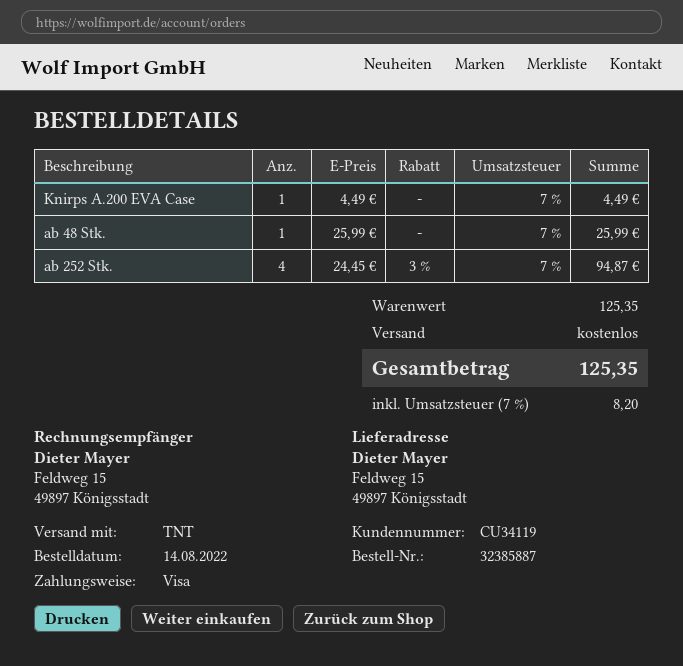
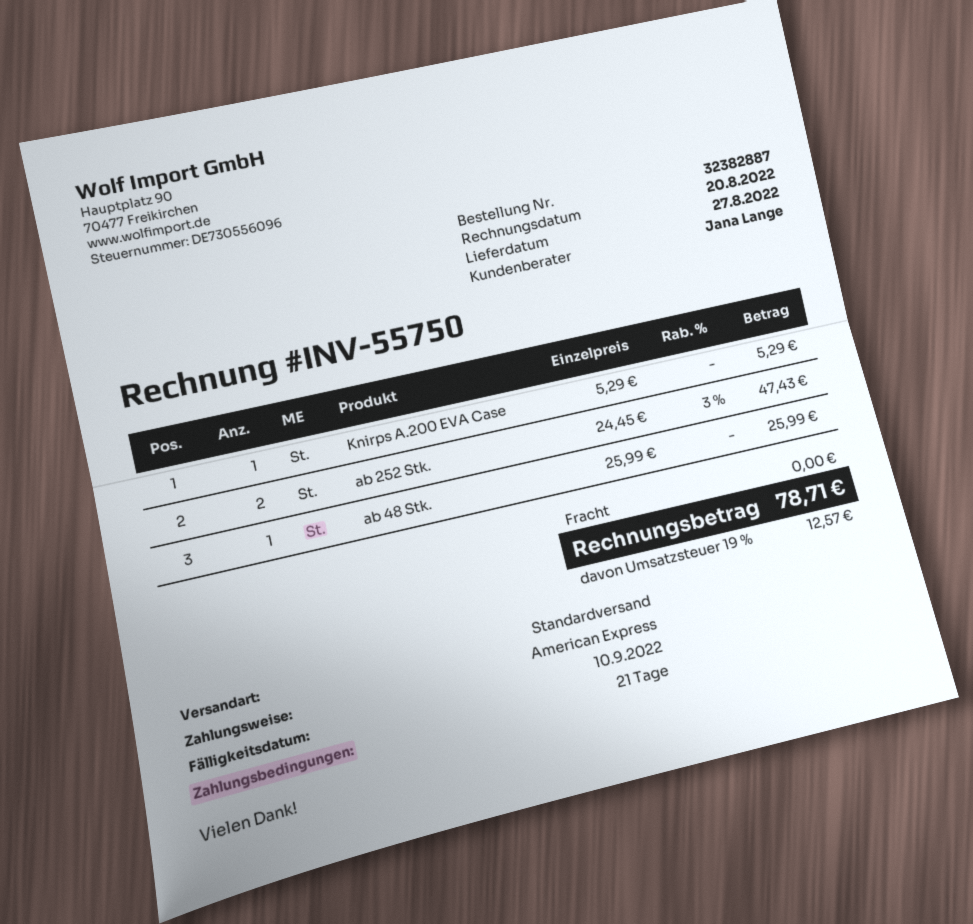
order number: 32385887 -> 32382887
payment method: Visa -> American Express
shipping method: TNT -> standard
Knirps A.200 EVA Case: 1 x 4.49 = 4.49 -> 1 x 5.29 = 5.29
ab 252 Stk.: 4 x 24.45 - 3% = 94.87 -> 2 x 24.45 - 3% = 47.43
tax: 7% = 8.20 -> 19% = 12.57
total: 125.35 -> 78.71

